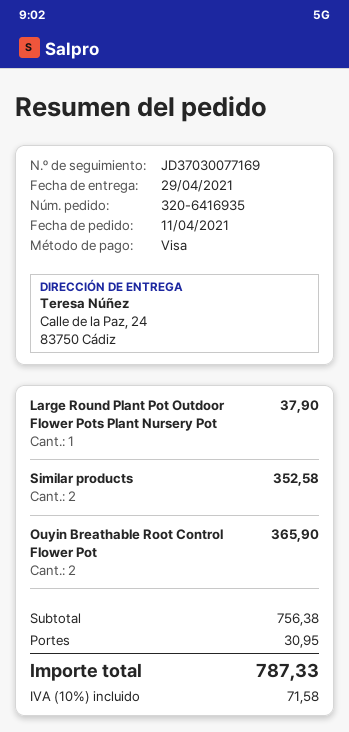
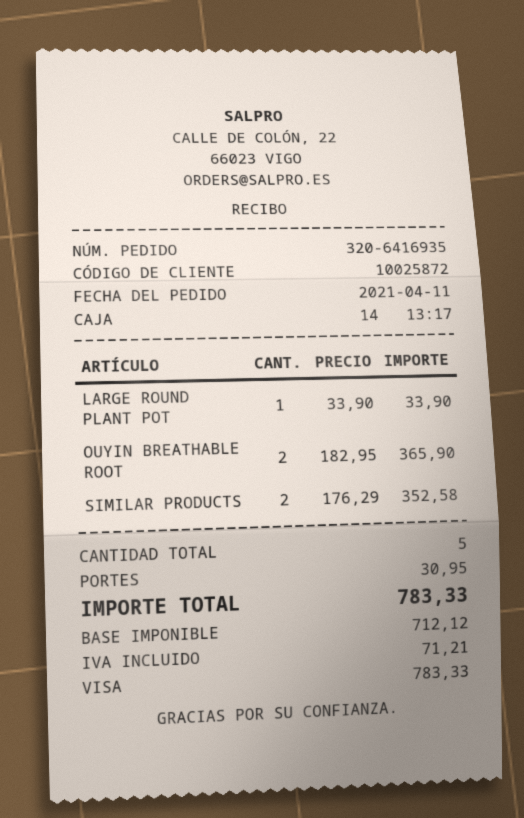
Large Round Plant Pot Outdoor Flower Pots Plant Nursery Pot: 1 for 37.90 -> 1 for 33.90
tax: 71.58 -> 71.21
total: 787.33 -> 783.33

